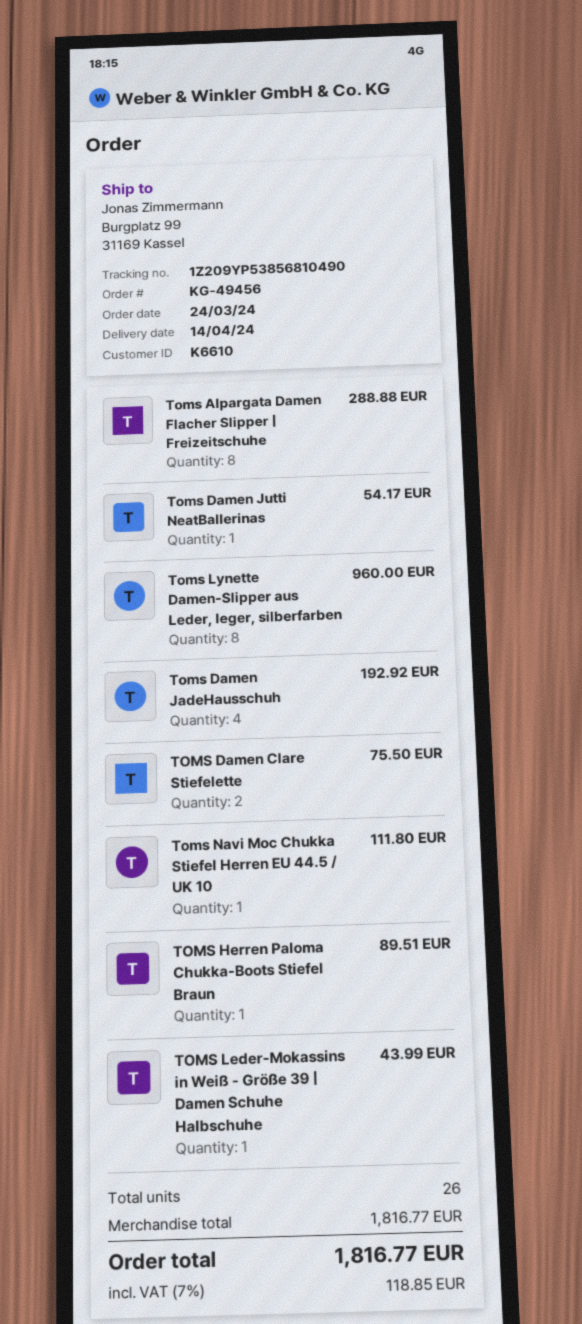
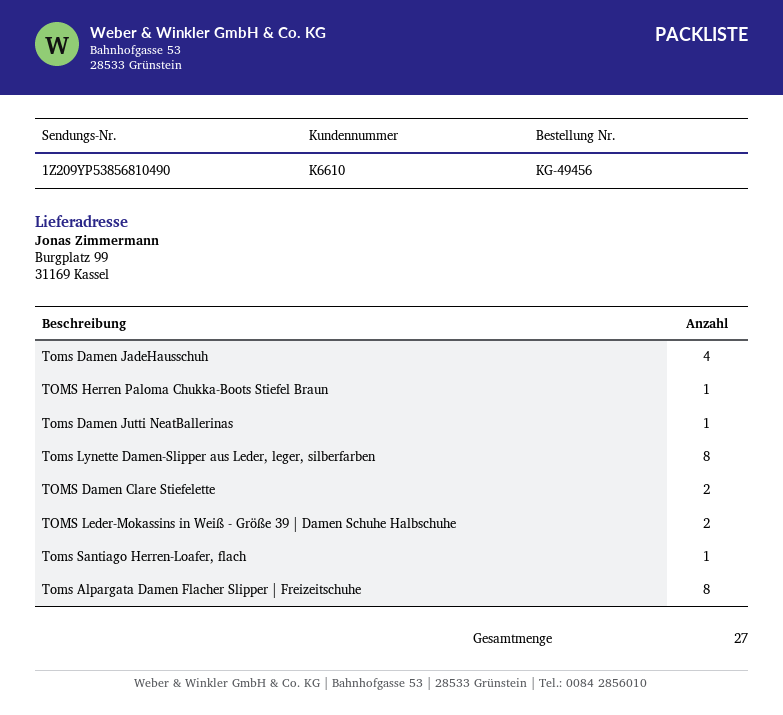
Toms Navi Moc Chukka Stiefel Herren EU 44.5 / UK 10: 1 -> none
TOMS Leder-Mokassins in Weiß - Größe 39 | Damen Schuhe Halbschuhe: 1 -> 2
Toms Santiago Herren-Loafer, flach: none -> 1
total quantity: 26 -> 27

